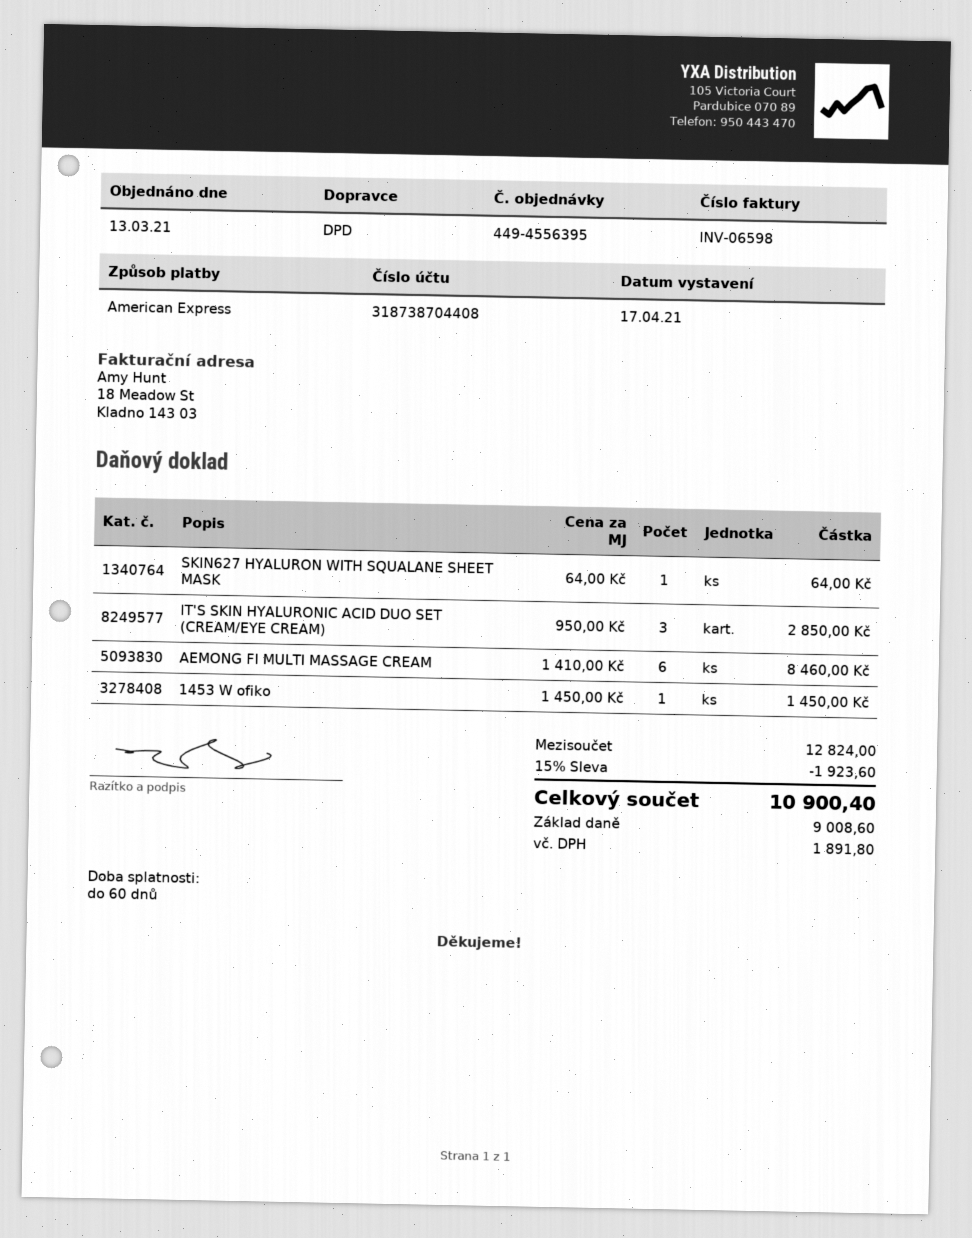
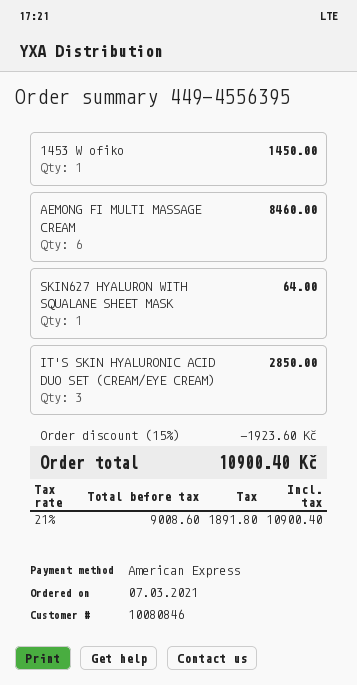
order date: 2021-03-13 -> 2021-03-07

